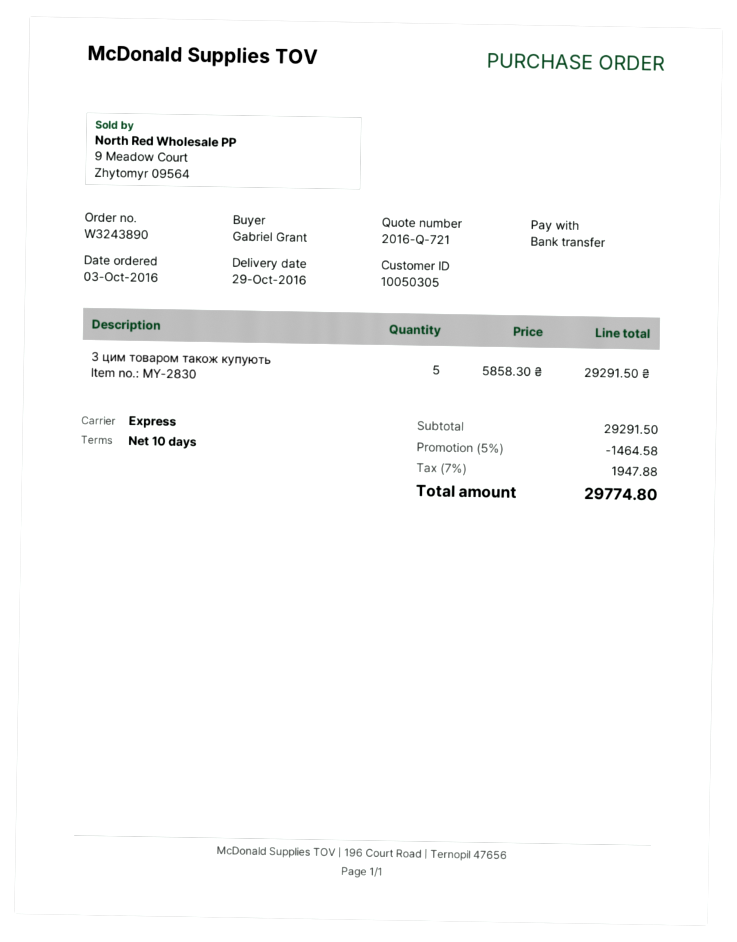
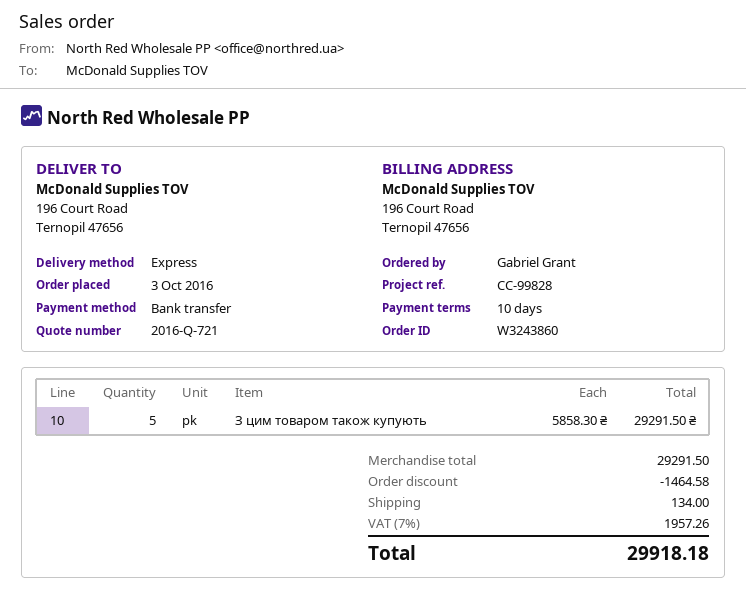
order number: W3243890 -> W3243860
shipping: none -> 134.00
tax: 7% = 1947.88 -> 7% = 1957.26
total: 29774.80 -> 29918.18

